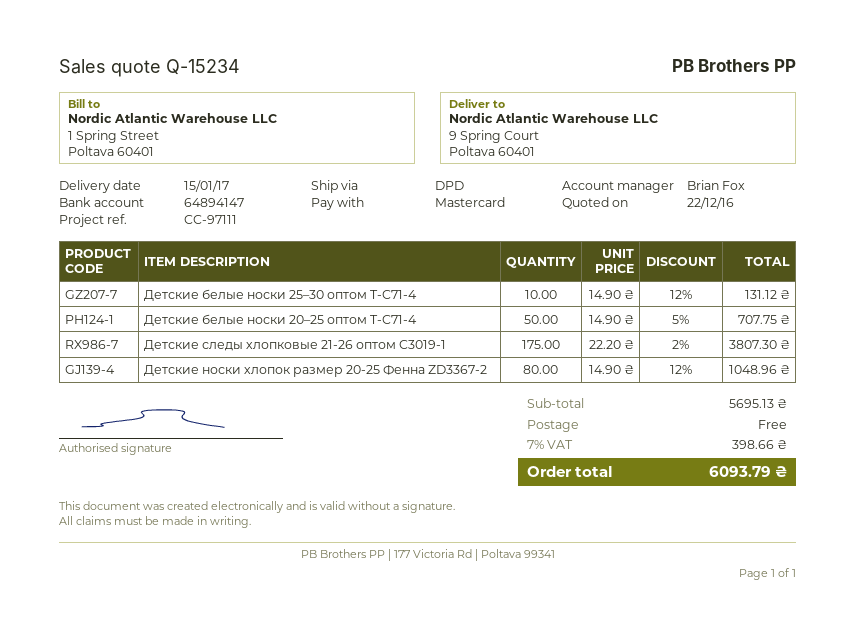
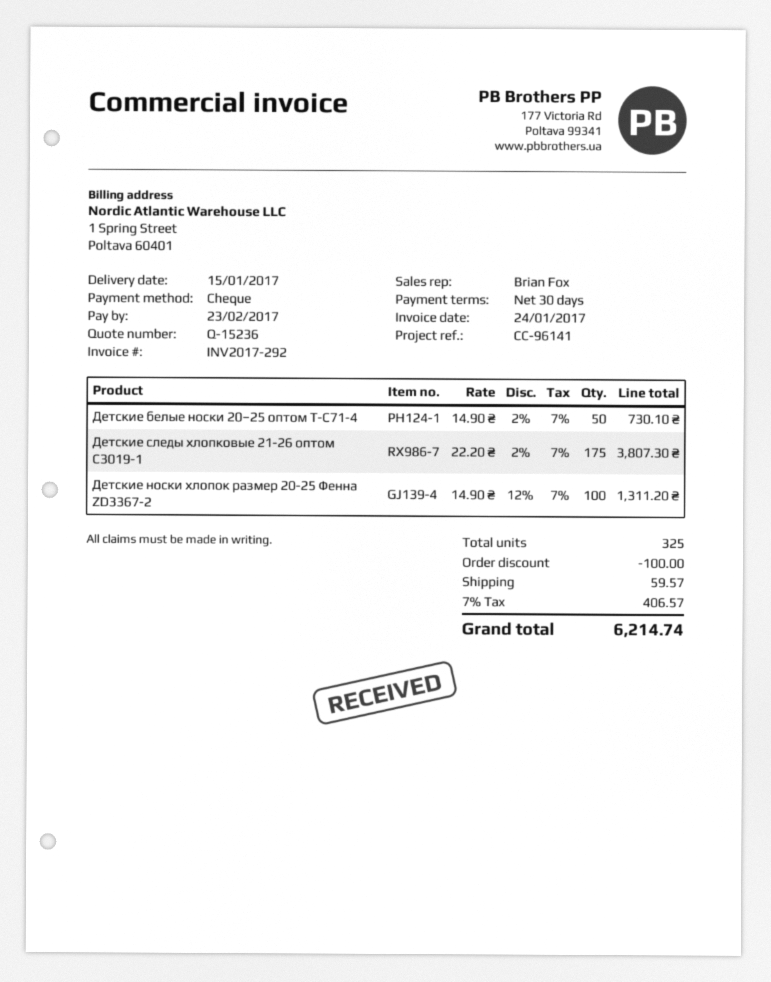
quote number: Q-15234 -> Q-15236
reference: CC-97111 -> CC-96141
payment method: Mastercard -> cheque
Детские белые носки 25–30 оптом T-C71-4: 10 x 14.90 - 12% = 131.12 -> none
Детские белые носки 20–25 оптом T-C71-4: 50 x 14.90 - 5% = 707.75 -> 50 x 14.90 - 2% = 730.10
Детские носки хлопок размер 20-25 Фенна ZD3367-2: 80 x 14.90 - 12% = 1048.96 -> 100 x 14.90 - 12% = 1311.20
discount: none -> 100.00
shipping: 0.00 -> 59.57
tax: 7% = 398.66 -> 7% = 406.57
total: 6093.79 -> 6214.74

